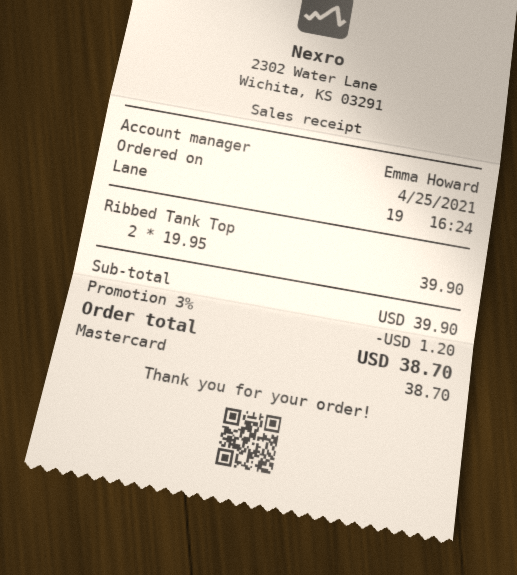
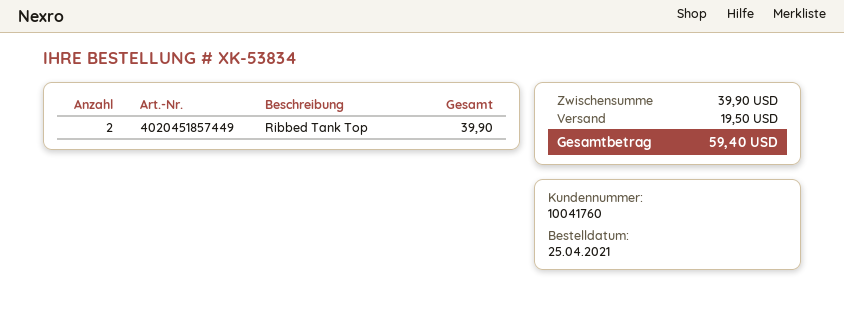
discount: 3% = 1.20 -> none
shipping: none -> 19.50
total: 38.70 -> 59.40

